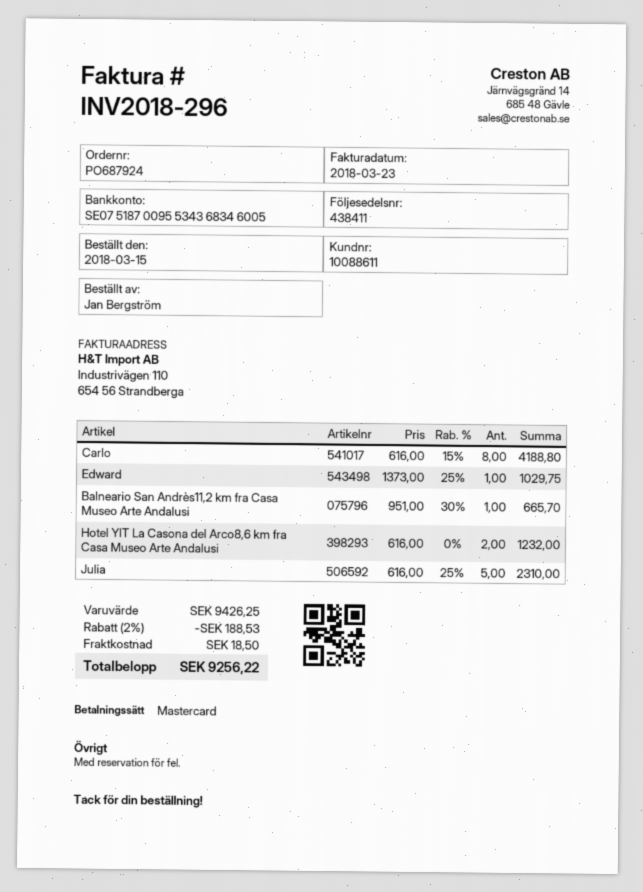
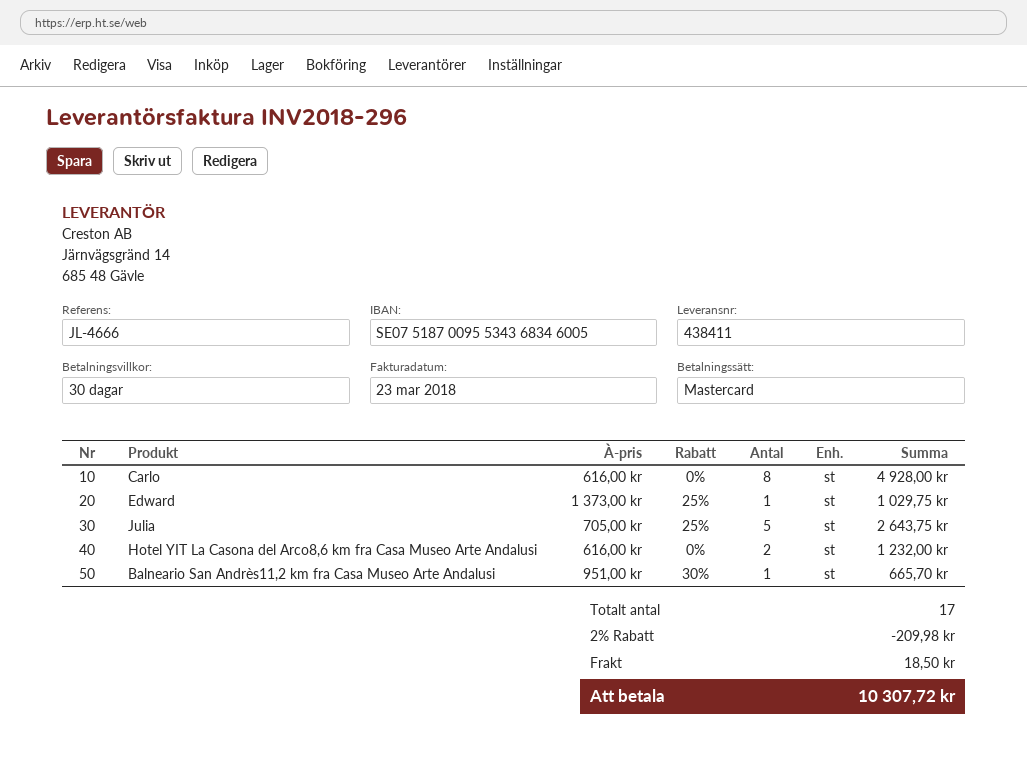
Carlo: 8 x 616.00 - 15% = 4188.80 -> 8 x 616.00 = 4928.00
Julia: 5 x 616.00 - 25% = 2310.00 -> 5 x 705.00 - 25% = 2643.75
discount: 2% = 188.53 -> 2% = 209.98
total: 9256.22 -> 10307.72

